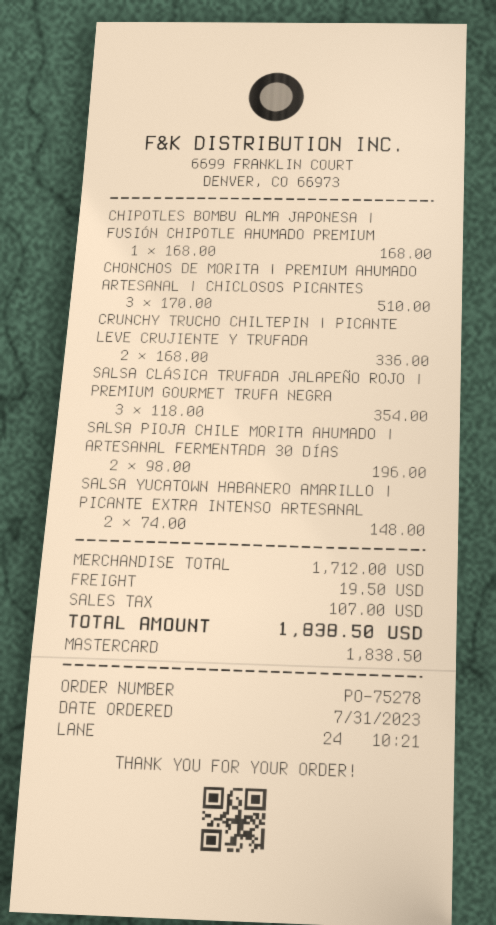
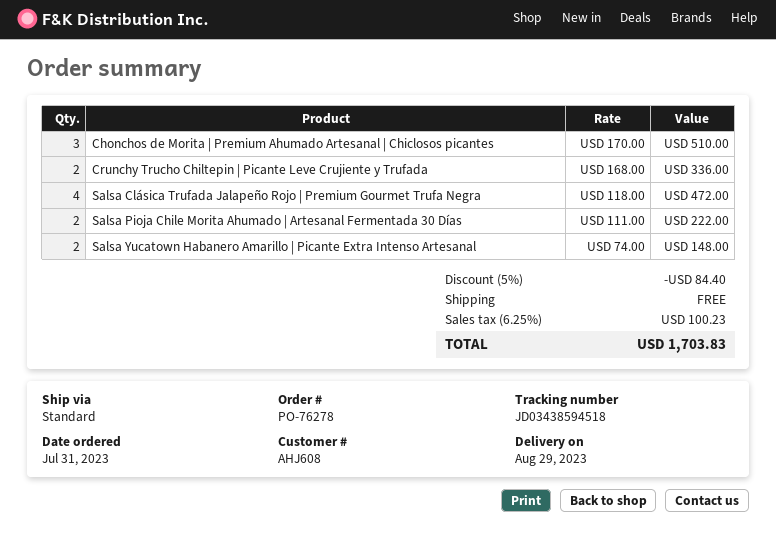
order number: PO-75278 -> PO-76278
CHIPOTLES BOMBU ALMA JAPONESA | FUSIÓN CHIPOTLE AHUMADO PREMIUM: 1 x 168.00 = 168.00 -> none
SALSA CLÁSICA TRUFADA JALAPEÑO ROJO | PREMIUM GOURMET TRUFA NEGRA: 3 x 118.00 = 354.00 -> 4 x 118.00 = 472.00
SALSA PIOJA CHILE MORITA AHUMADO | ARTESANAL FERMENTADA 30 DÍAS: 2 x 98.00 = 196.00 -> 2 x 111.00 = 222.00
discount: none -> 5% = 84.40
shipping: 19.50 -> 0.00
tax: 107.00 -> 100.23
total: 1838.50 -> 1703.83

